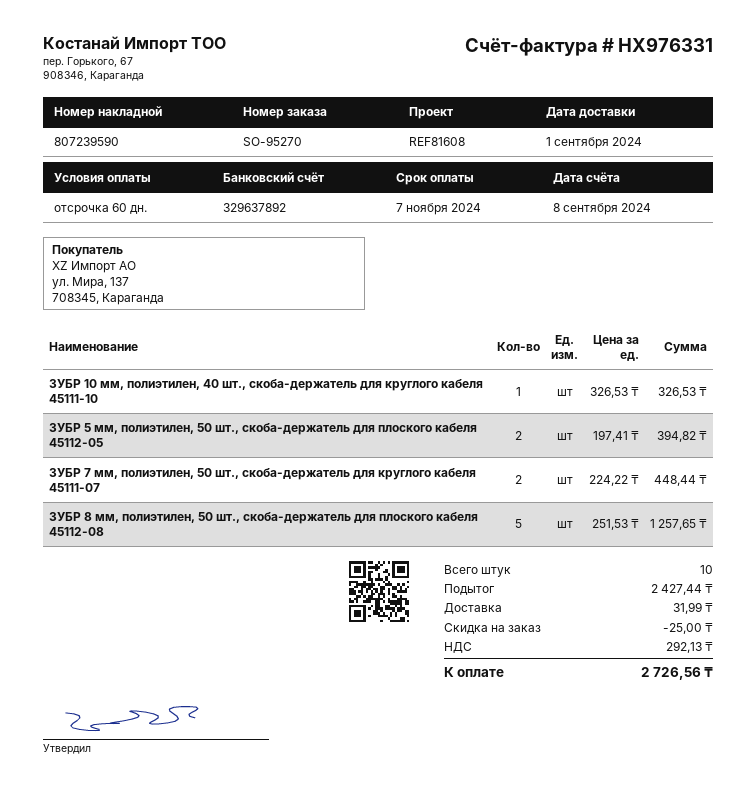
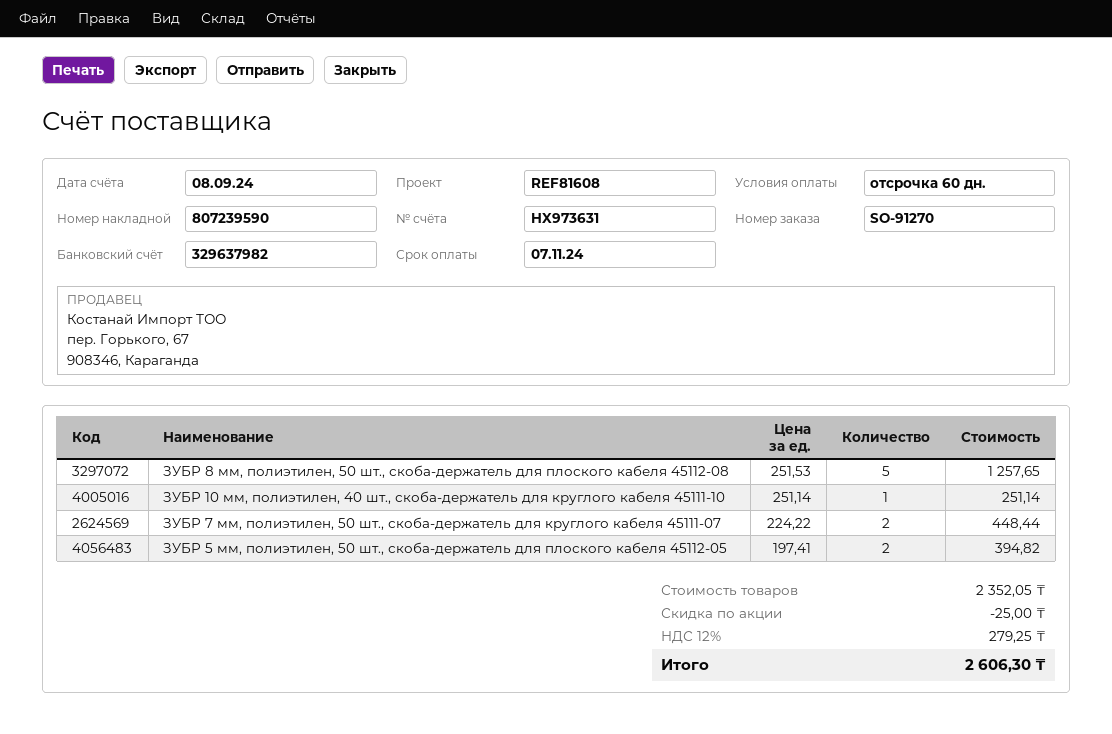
order number: SO-95270 -> SO-91270
invoice number: HX976331 -> HX973631
bank account: 329637892 -> 329637982
ЗУБР 10 мм, полиэтилен, 40 шт., скоба-держатель для круглого кабеля 45111-10: 1 x 326.53 = 326.53 -> 1 x 251.14 = 251.14
subtotal: 2427.44 -> 2352.05
shipping: 31.99 -> none
tax: 292.13 -> 279.25
total: 2726.56 -> 2606.30

